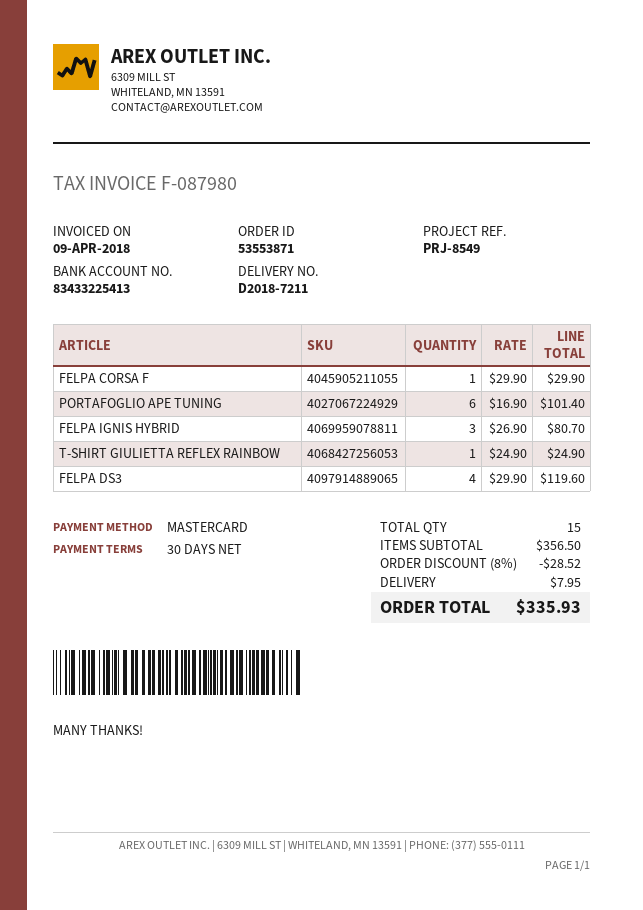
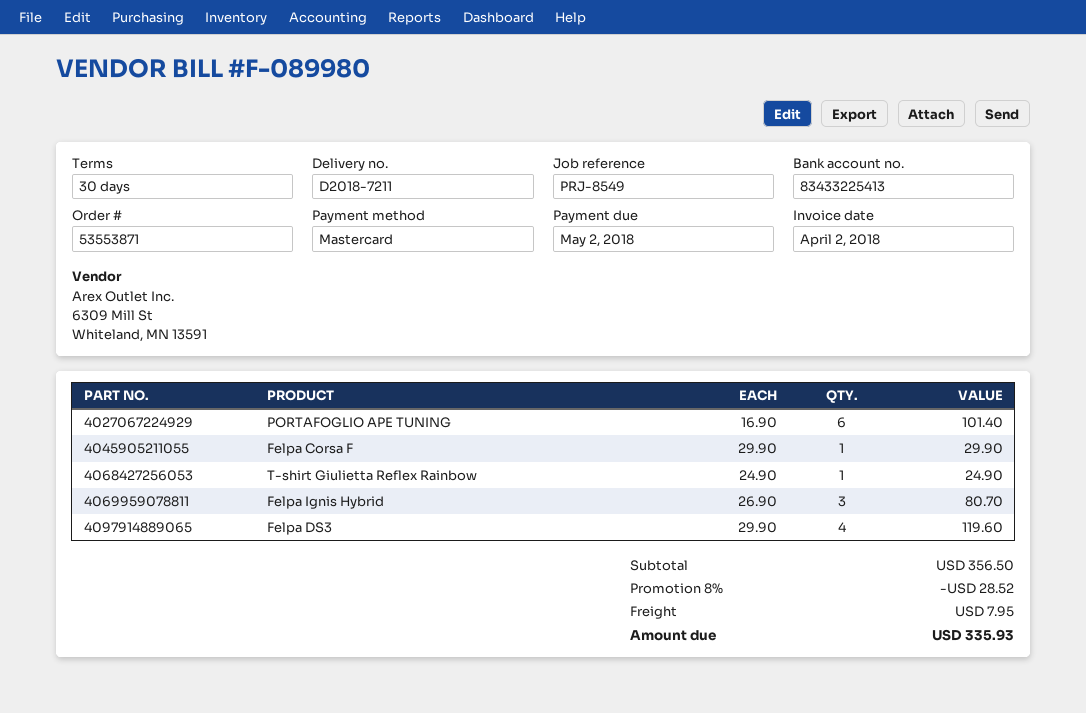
invoice number: F-087980 -> F-089980
invoice date: 2018-04-09 -> 2018-04-02

